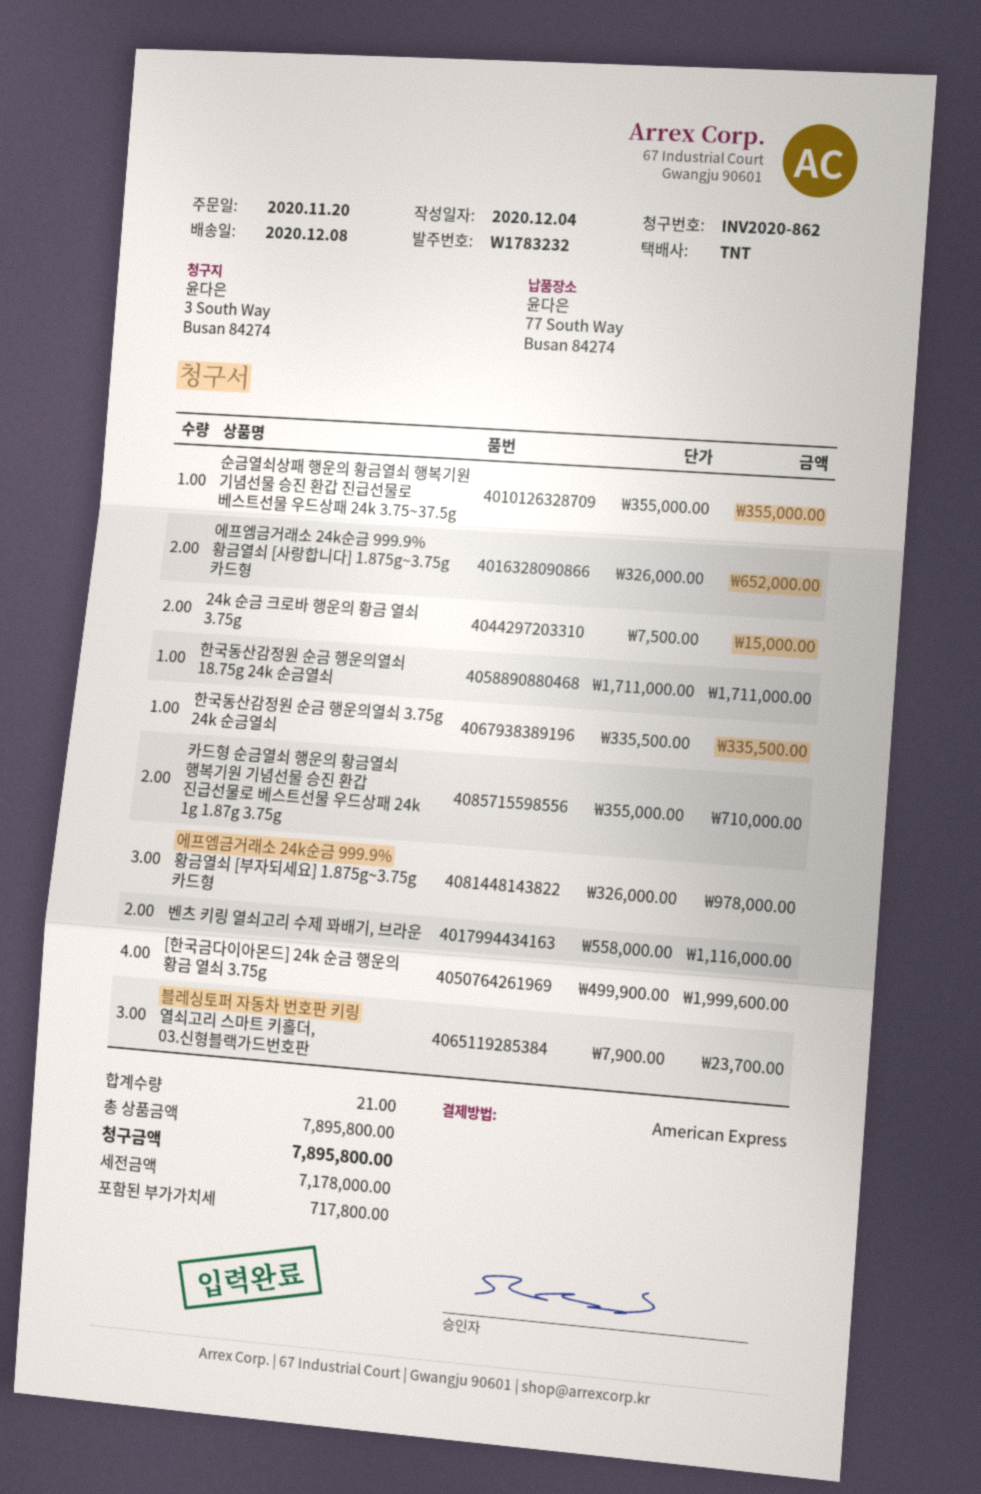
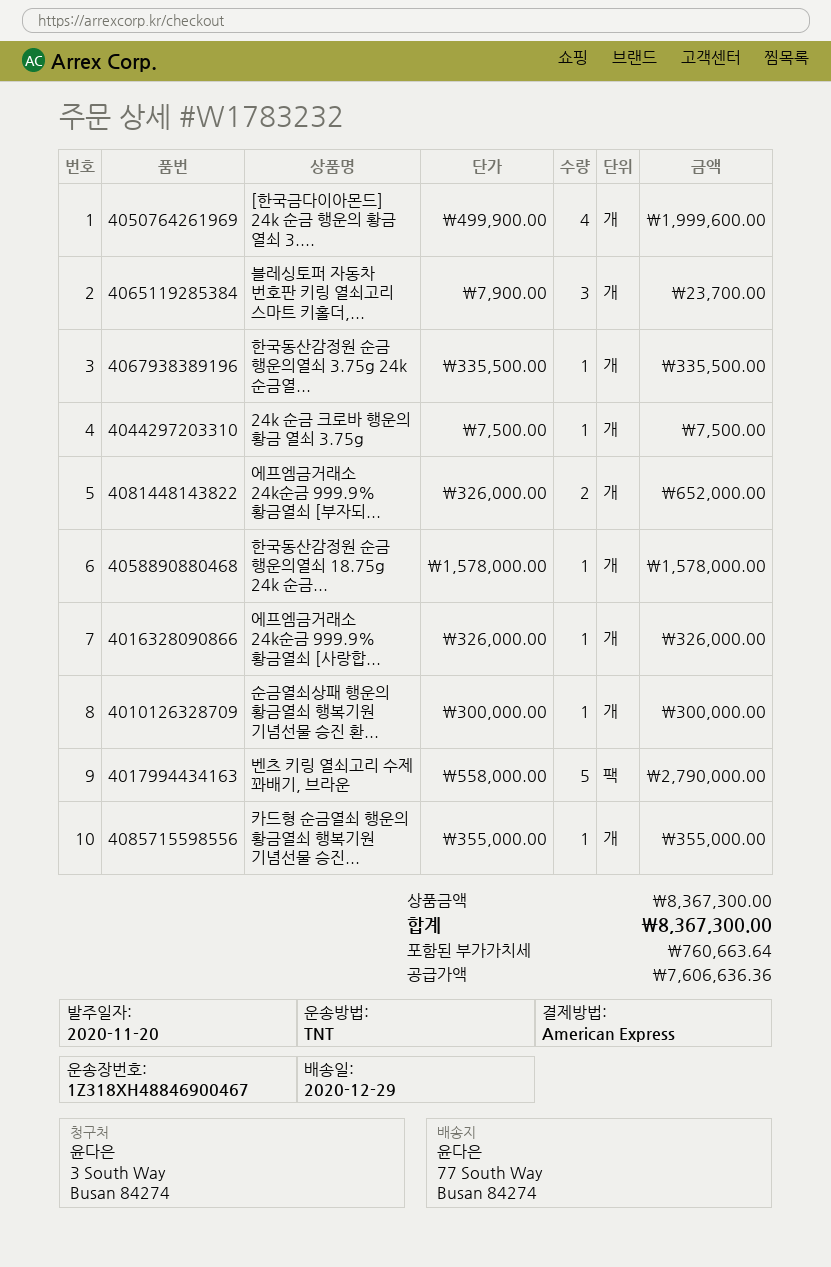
delivery date: 2020-12-08 -> 2020-12-29
순금열쇠상패 행운의 황금열쇠 행복기원 기념선물 승진 환갑 진급선물로 베스트선물 우드상패 24k 3.75~37.5g: 1 x 355000.00 = 355000.00 -> 1 x 300000.00 = 300000.00
에프엠금거래소 24k순금 999.9% 황금열쇠 [사랑합니다] 1.875g~3.75g 카드형: 2 x 326000.00 = 652000.00 -> 1 x 326000.00 = 326000.00
24k 순금 크로바 행운의 황금 열쇠 3.75g: 2 x 7500.00 = 15000.00 -> 1 x 7500.00 = 7500.00
한국동산감정원 순금 행운의열쇠 18.75g 24k 순금열쇠: 1 x 1711000.00 = 1711000.00 -> 1 x 1578000.00 = 1578000.00
카드형 순금열쇠 행운의 황금열쇠 행복기원 기념선물 승진 환갑 진급선물로 베스트선물 우드상패 24k 1g 1.87g 3.75g: 2 x 355000.00 = 710000.00 -> 1 x 355000.00 = 355000.00
에프엠금거래소 24k순금 999.9% 황금열쇠 [부자되세요] 1.875g~3.75g 카드형: 3 x 326000.00 = 978000.00 -> 2 x 326000.00 = 652000.00
벤츠 키링 열쇠고리 수제 꽈배기, 브라운: 2 x 558000.00 = 1116000.00 -> 5 x 558000.00 = 2790000.00
subtotal: 7895800.00 -> 8367300.00
net: 7178000.00 -> 7606636.36
tax: 717800.00 -> 760663.64
total: 7895800.00 -> 8367300.00

